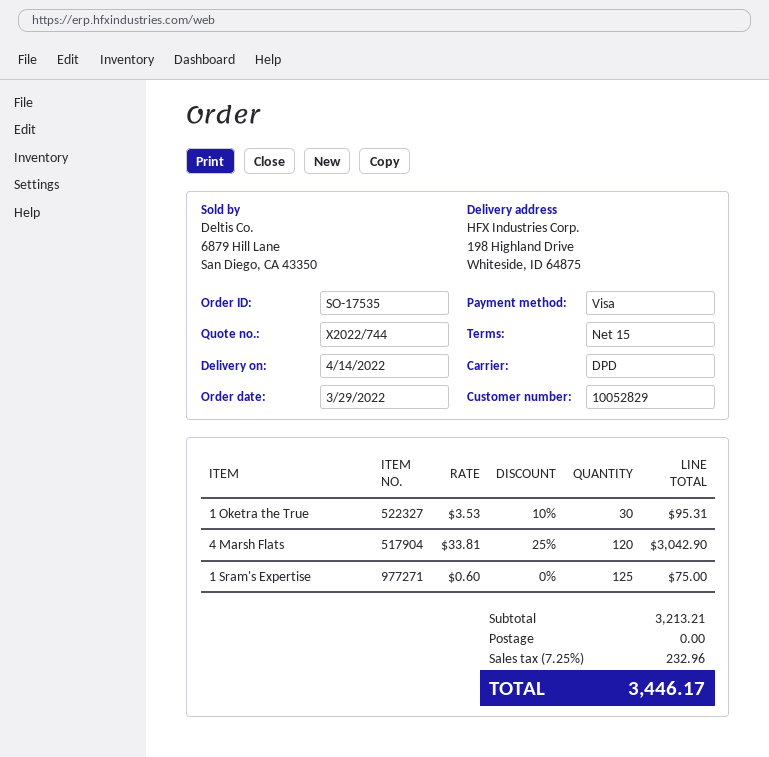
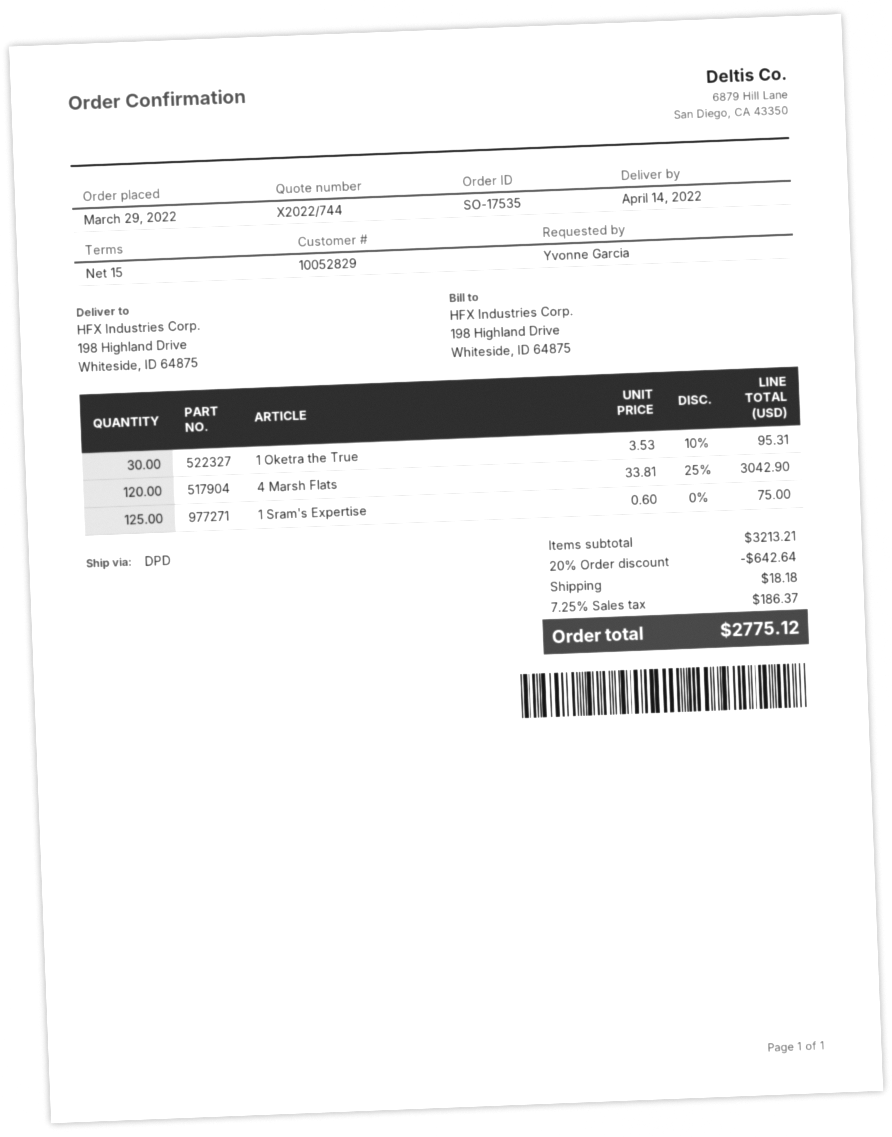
discount: none -> 20% = 642.64
shipping: 0.00 -> 18.18
tax: 7.25% = 232.96 -> 7.25% = 186.37
total: 3446.17 -> 2775.12

